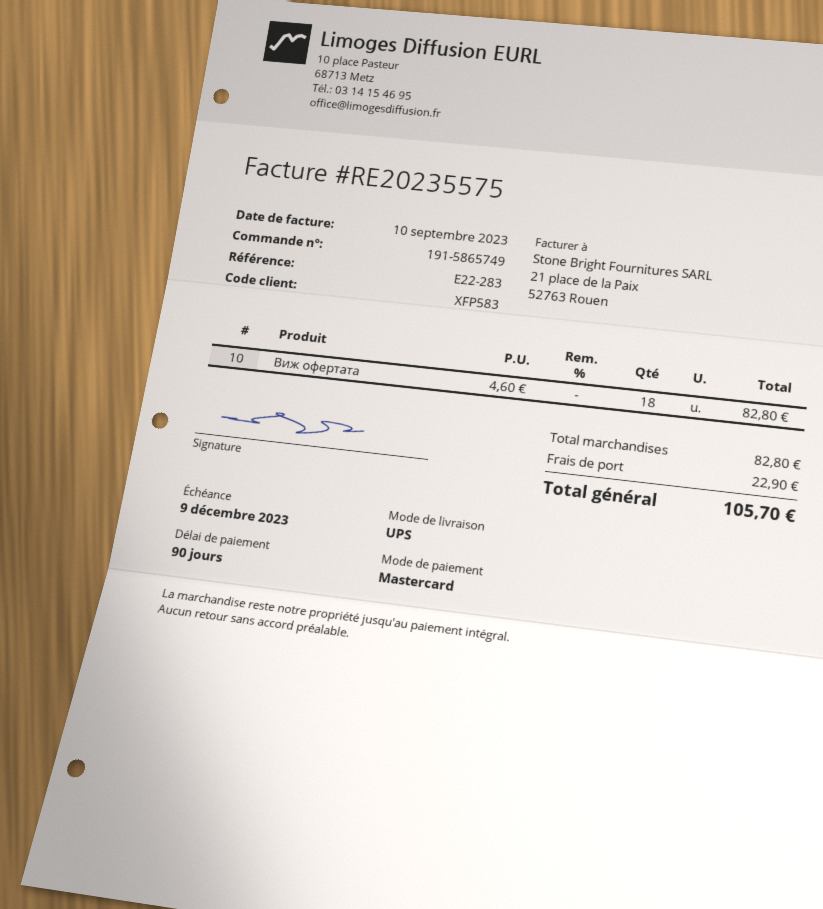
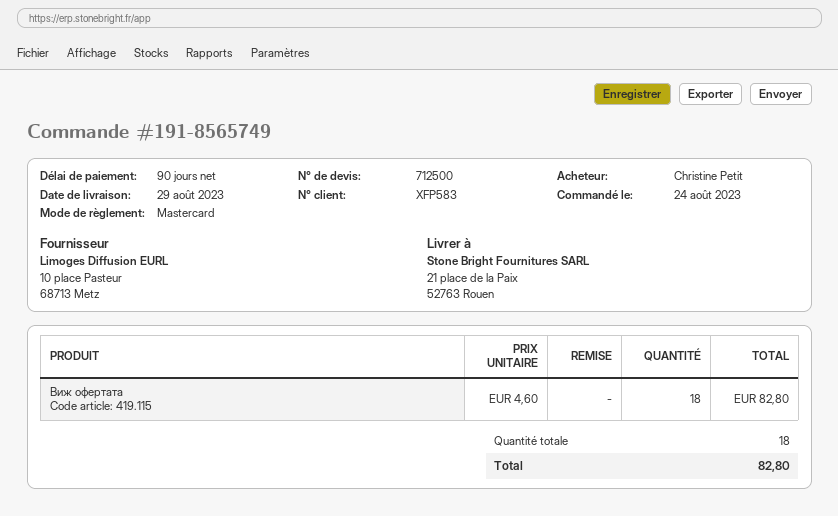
order number: 191-5865749 -> 191-8565749
shipping: 22.90 -> none
total: 105.70 -> 82.80

